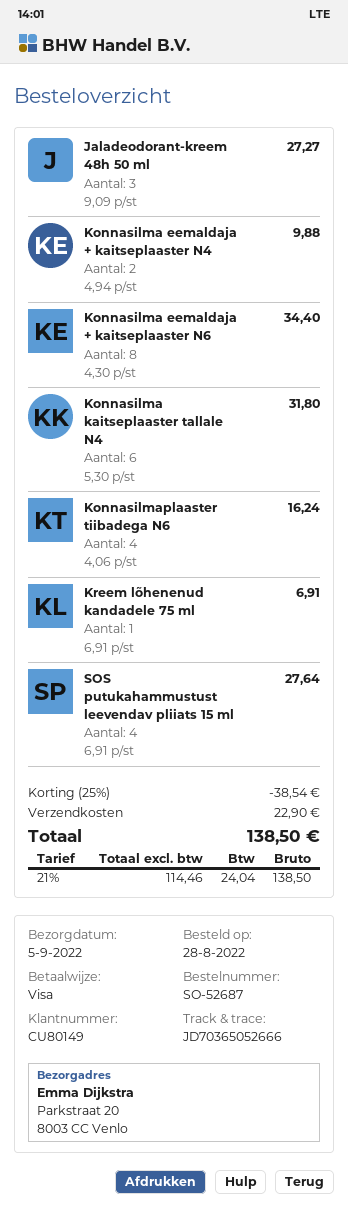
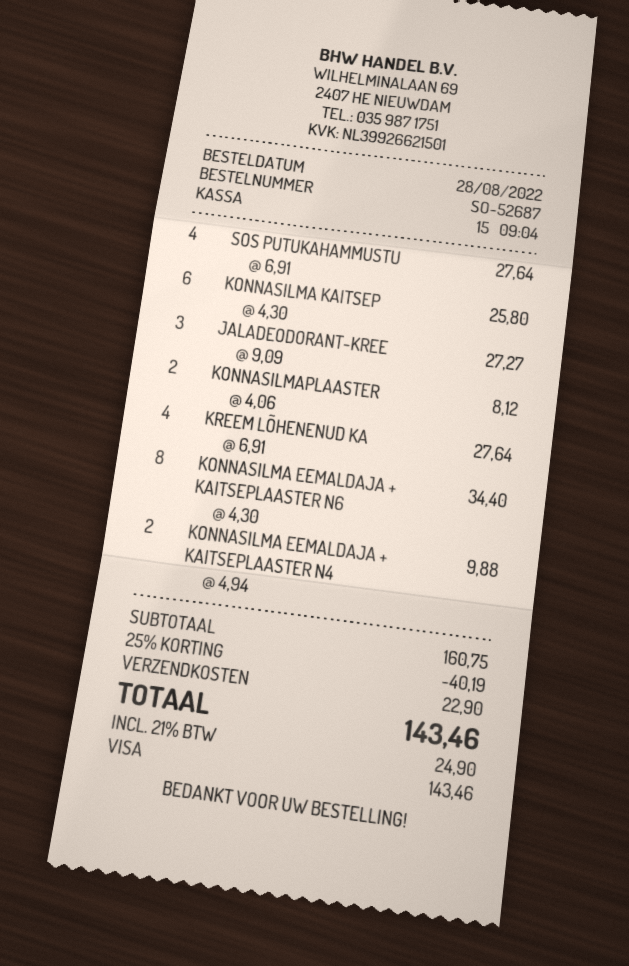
Konnasilma kaitseplaaster tallale N4: 6 x 5.30 = 31.80 -> 6 x 4.30 = 25.80
Konnasilmaplaaster tiibadega N6: 4 x 4.06 = 16.24 -> 2 x 4.06 = 8.12
Kreem lõhenenud kandadele 75 ml: 1 x 6.91 = 6.91 -> 4 x 6.91 = 27.64
discount: 25% = 38.54 -> 25% = 40.19
tax: 21% = 24.04 -> 21% = 24.90
total: 138.50 -> 143.46

